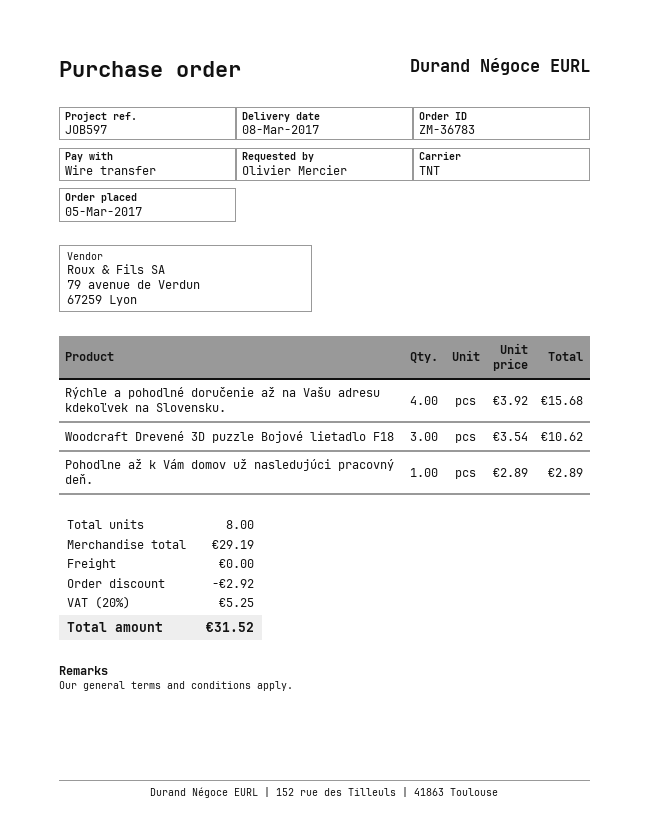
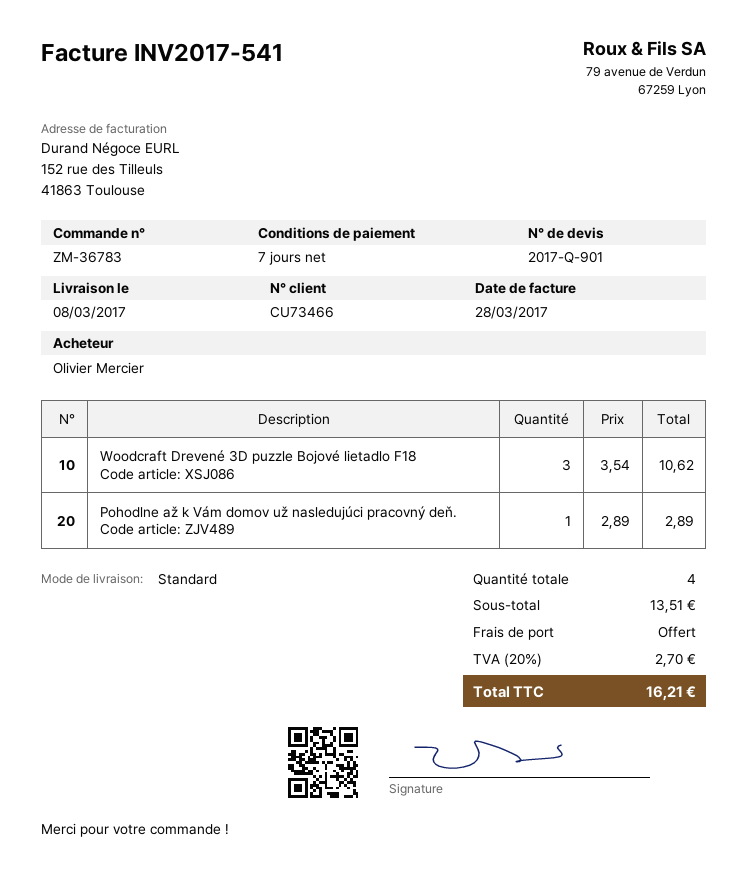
shipping method: TNT -> standard
Rýchle a pohodlné doručenie až na Vašu adresu kdekoľvek na Slovensku.: 4 x 3.92 = 15.68 -> none
total quantity: 8 -> 4
subtotal: 29.19 -> 13.51
discount: 2.92 -> none
tax: 20% = 5.25 -> 20% = 2.70
total: 31.52 -> 16.21

